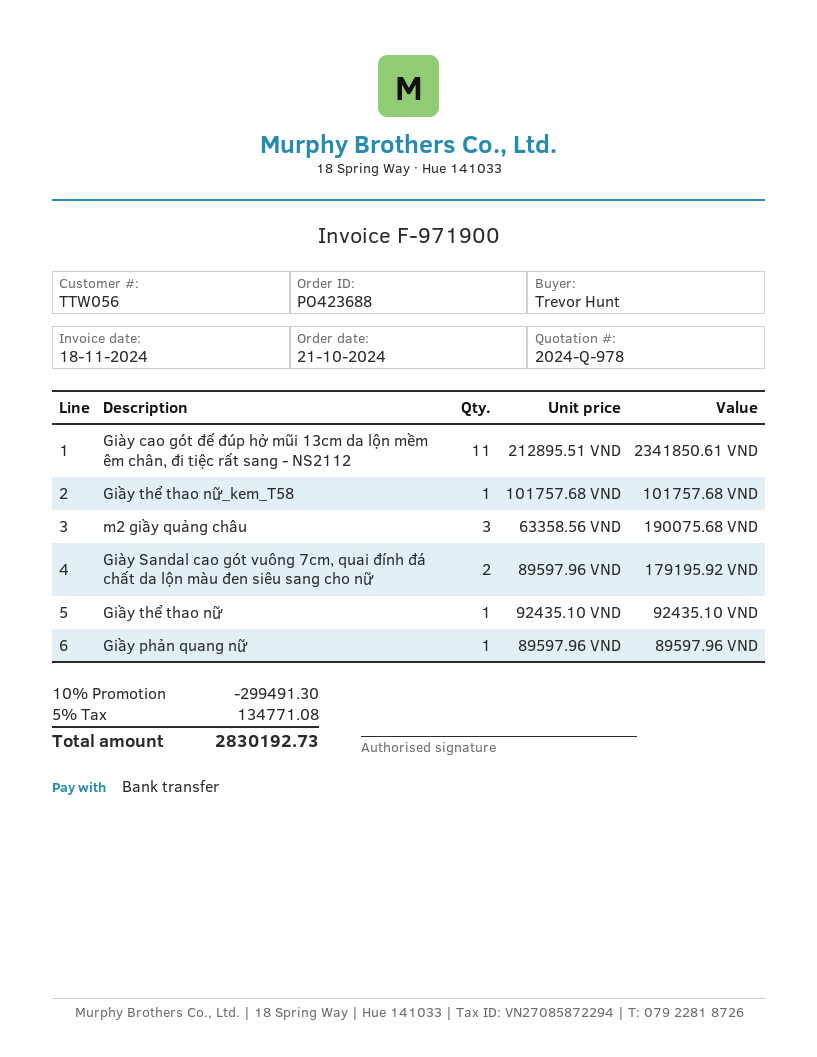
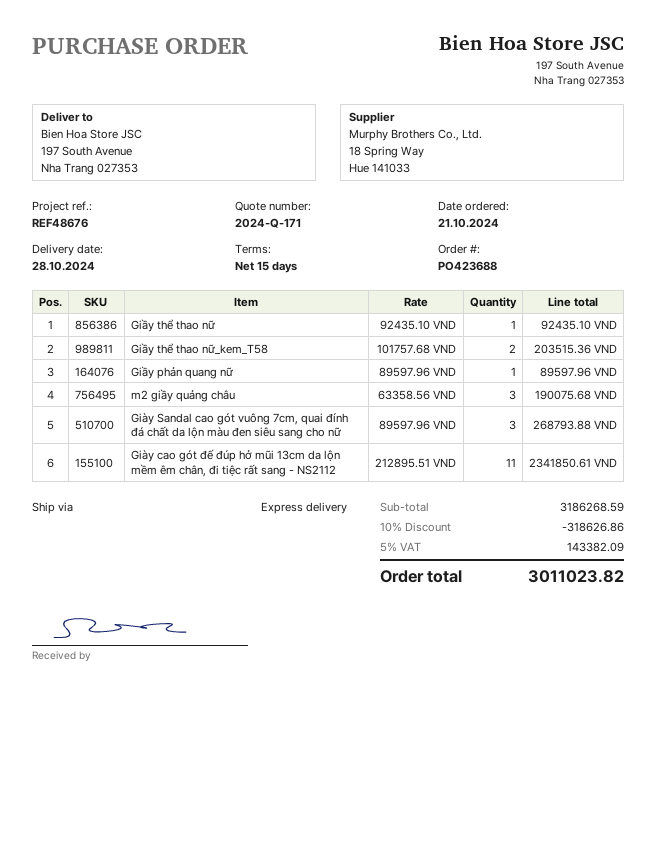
quote number: 2024-Q-978 -> 2024-Q-171
Giầy thể thao nữ_kem_T58: 1 x 101757.68 = 101757.68 -> 2 x 101757.68 = 203515.36
Giày Sandal cao gót vuông 7cm, quai đính đá chất da lộn màu đen siêu sang cho nữ: 2 x 89597.96 = 179195.92 -> 3 x 89597.96 = 268793.88
discount: 10% = 299491.30 -> 10% = 318626.86
tax: 5% = 134771.08 -> 5% = 143382.09
total: 2830192.73 -> 3011023.82

